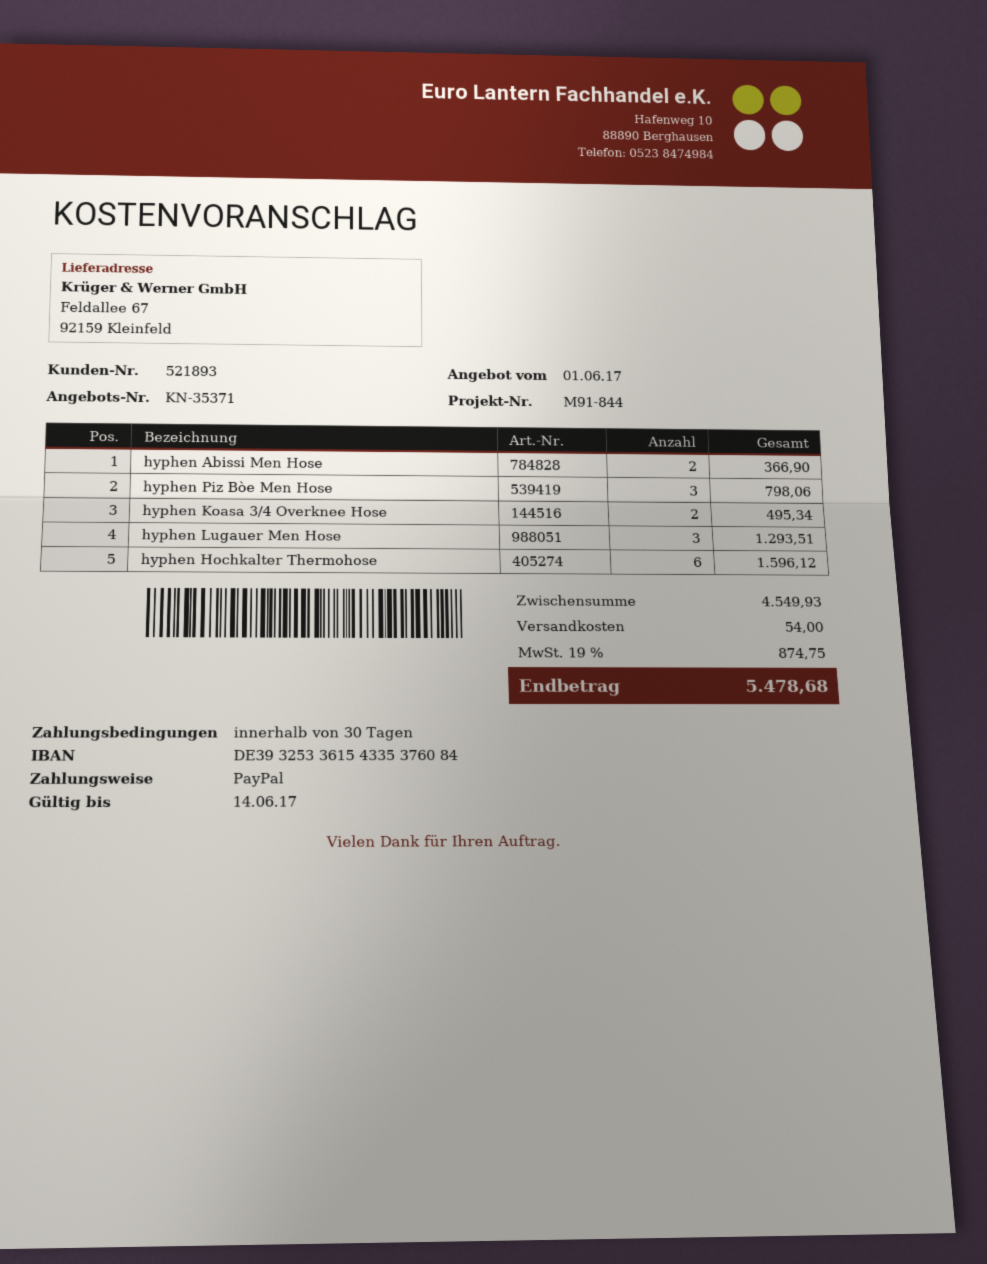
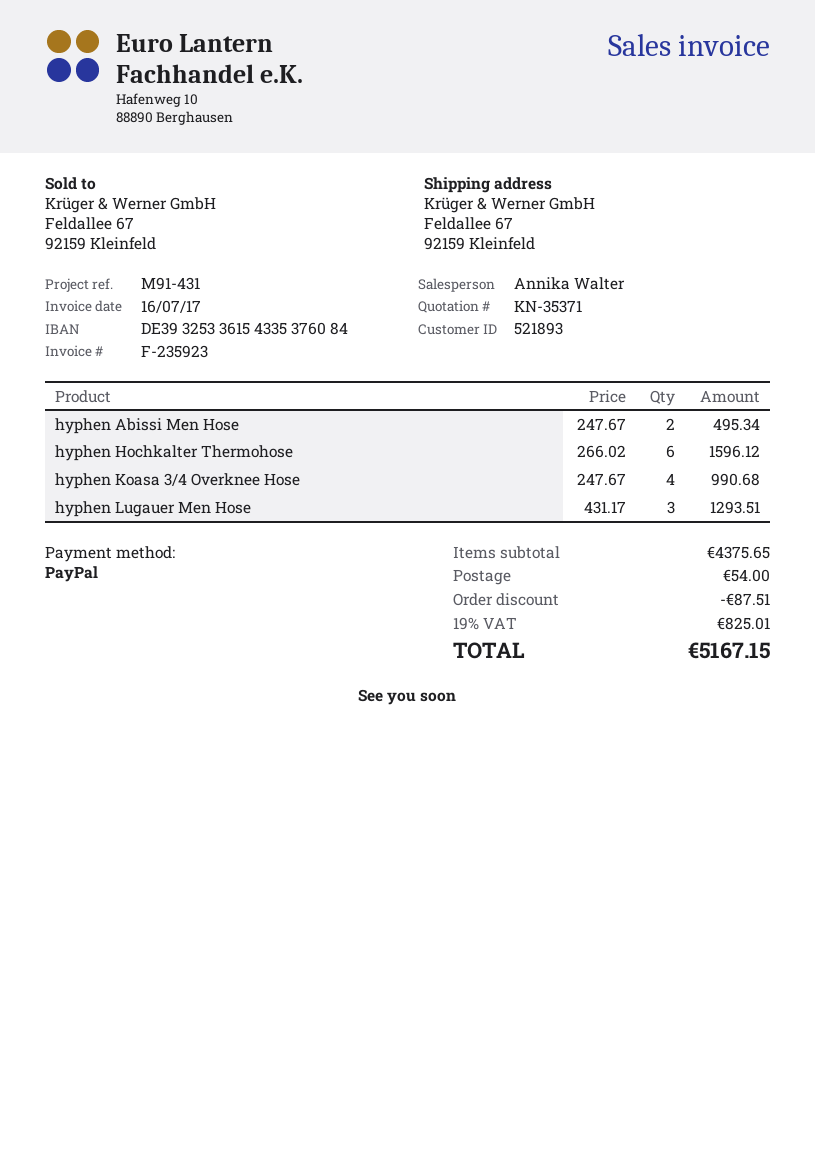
reference: M91-844 -> M91-431
hyphen Abissi Men Hose: 2 for 366.90 -> 2 for 495.34
hyphen Piz Bòe Men Hose: 3 for 798.06 -> none
hyphen Koasa 3/4 Overknee Hose: 2 for 495.34 -> 4 for 990.68
subtotal: 4549.93 -> 4375.65
discount: none -> 87.51
tax: 19% = 874.75 -> 19% = 825.01
total: 5478.68 -> 5167.15

